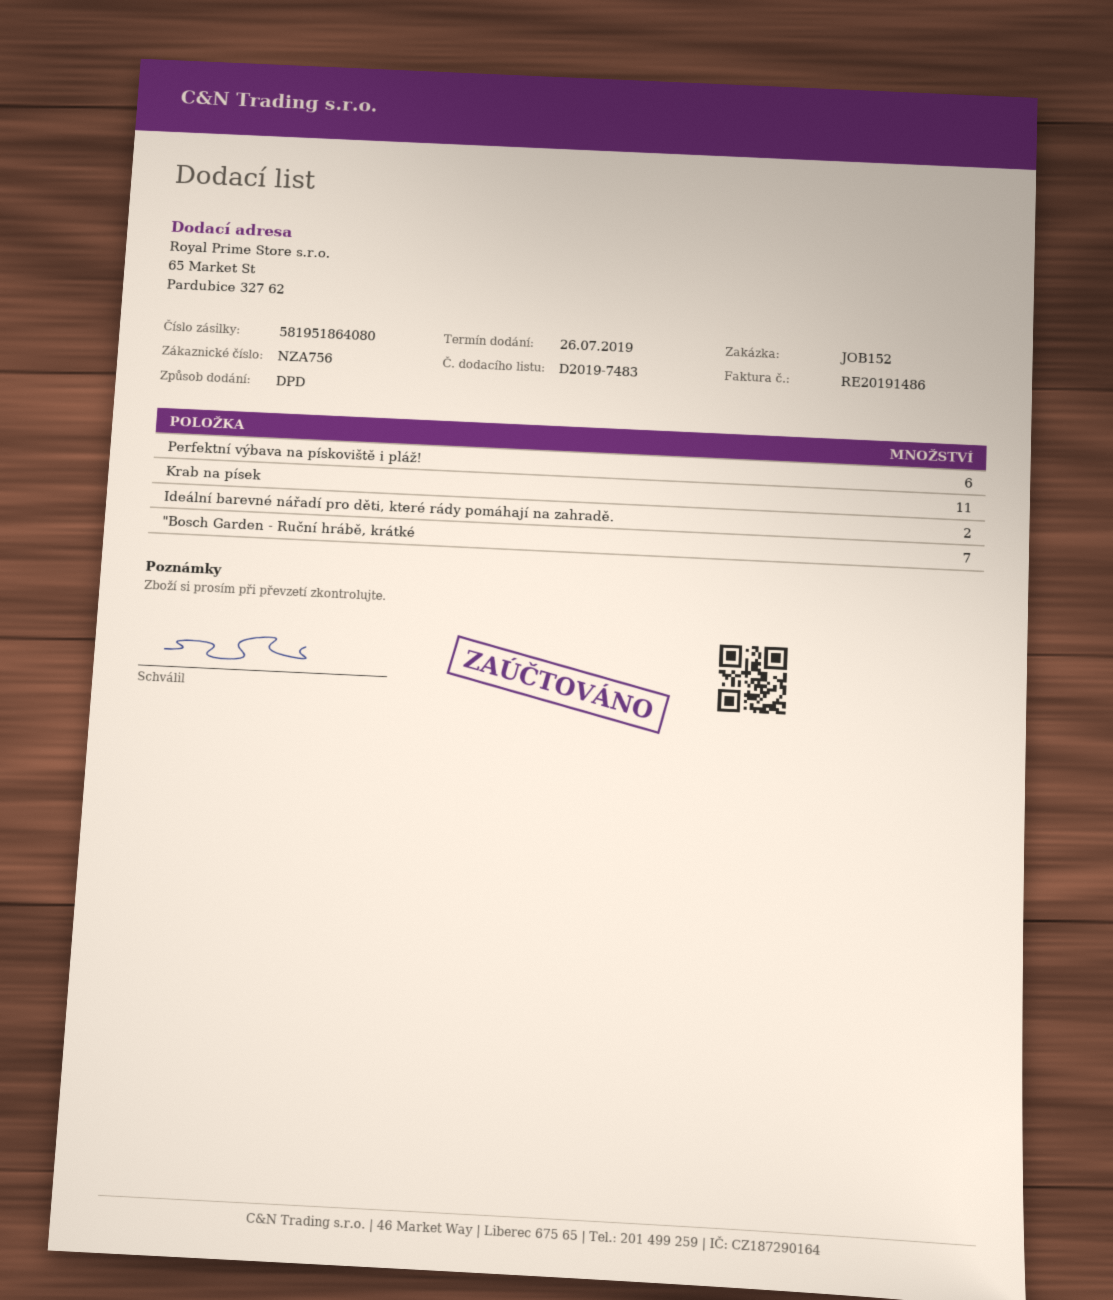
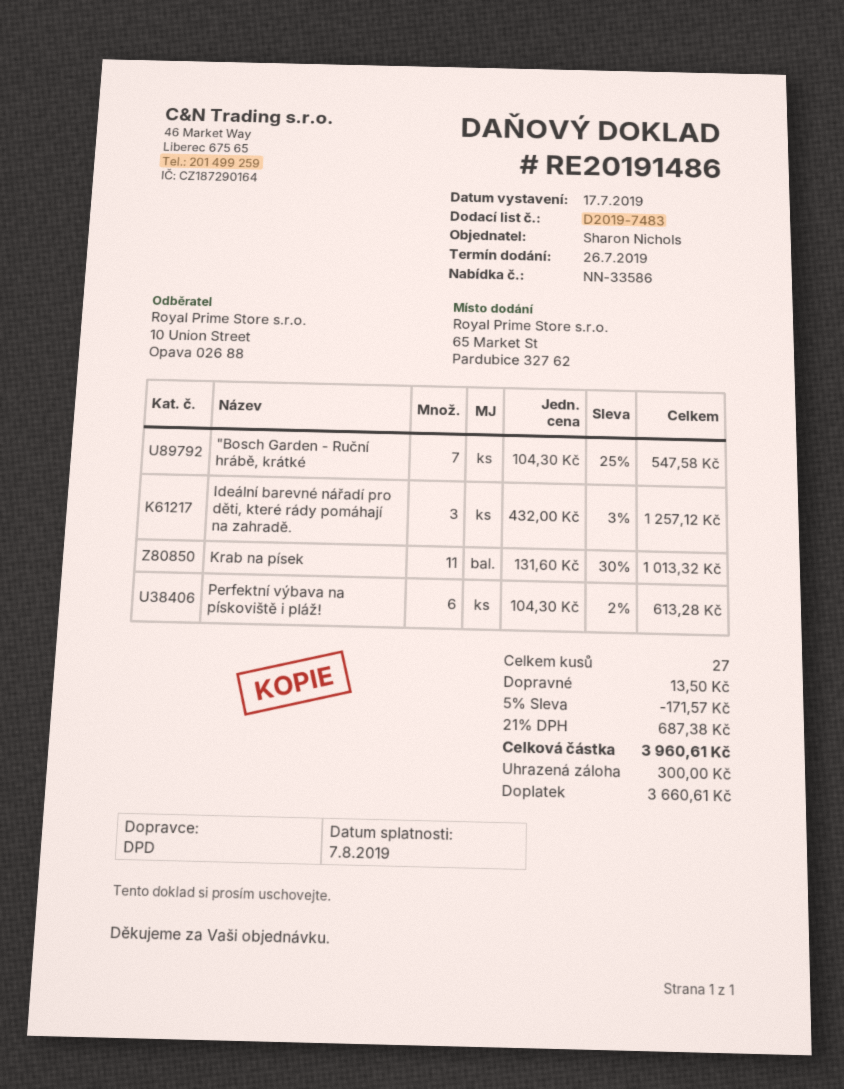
Ideální barevné nářadí pro děti, které rády pomáhají na zahradě.: 2 -> 3

